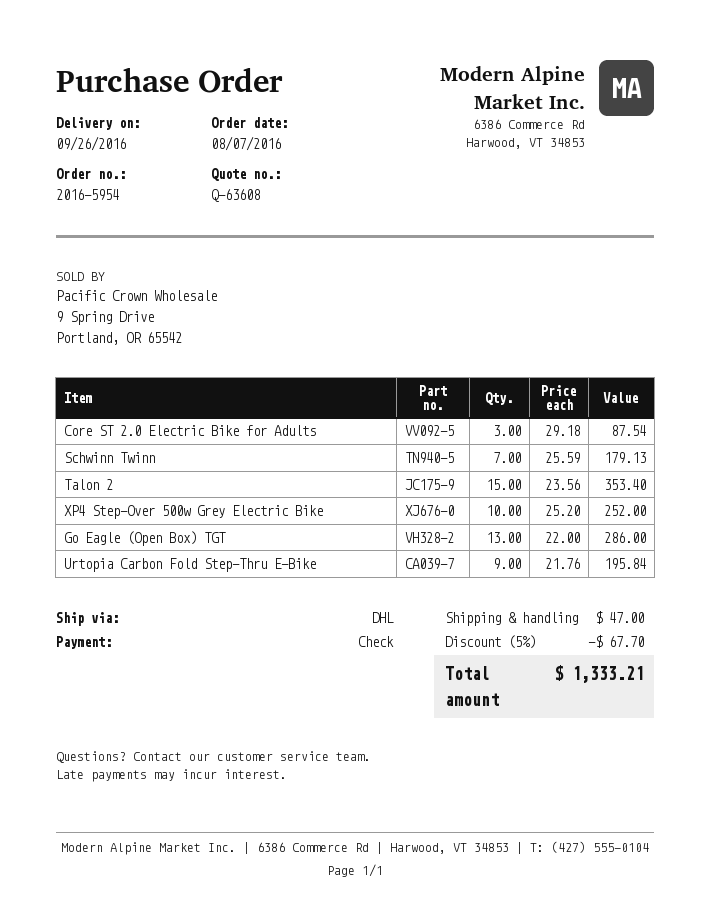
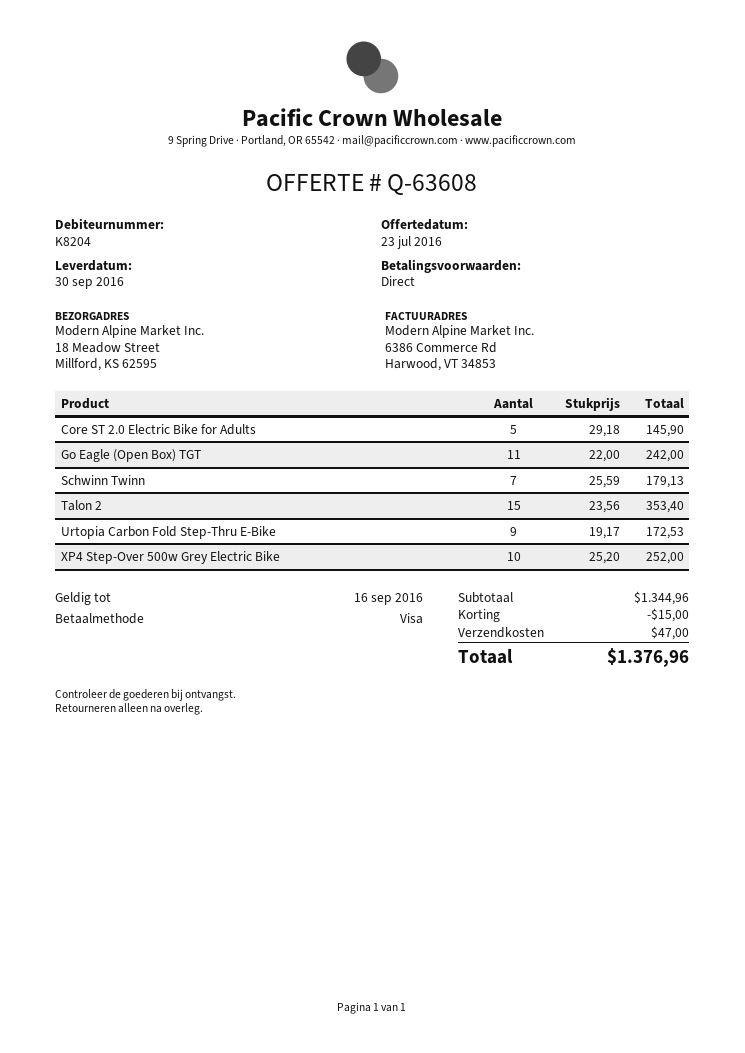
delivery date: 2016-09-26 -> 2016-09-30
payment method: cheque -> Visa
Core ST 2.0 Electric Bike for Adults: 3 x 29.18 = 87.54 -> 5 x 29.18 = 145.90
Go Eagle (Open Box) TGT: 13 x 22.00 = 286.00 -> 11 x 22.00 = 242.00
Urtopia Carbon Fold Step-Thru E-Bike: 9 x 21.76 = 195.84 -> 9 x 19.17 = 172.53
discount: 67.70 -> 15.00
total: 1333.21 -> 1376.96

